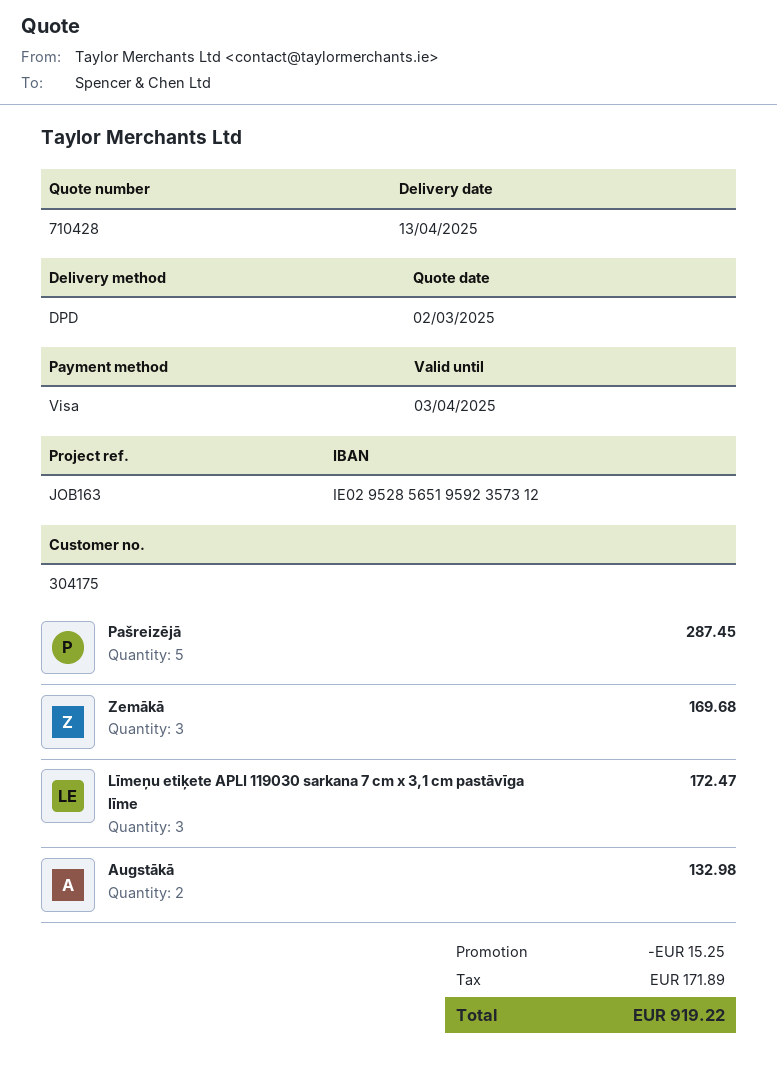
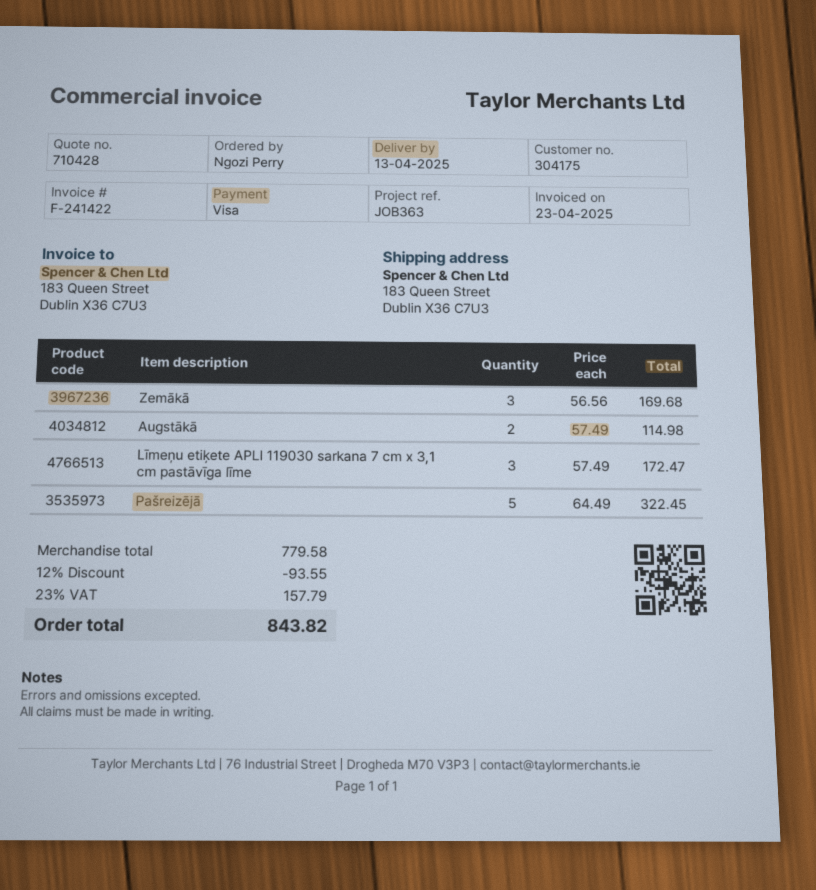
reference: JOB163 -> JOB363
Pašreizējā: 5 for 287.45 -> 5 for 322.45
Augstākā: 2 for 132.98 -> 2 for 114.98
discount: 15.25 -> 93.55
tax: 171.89 -> 157.79
total: 919.22 -> 843.82

